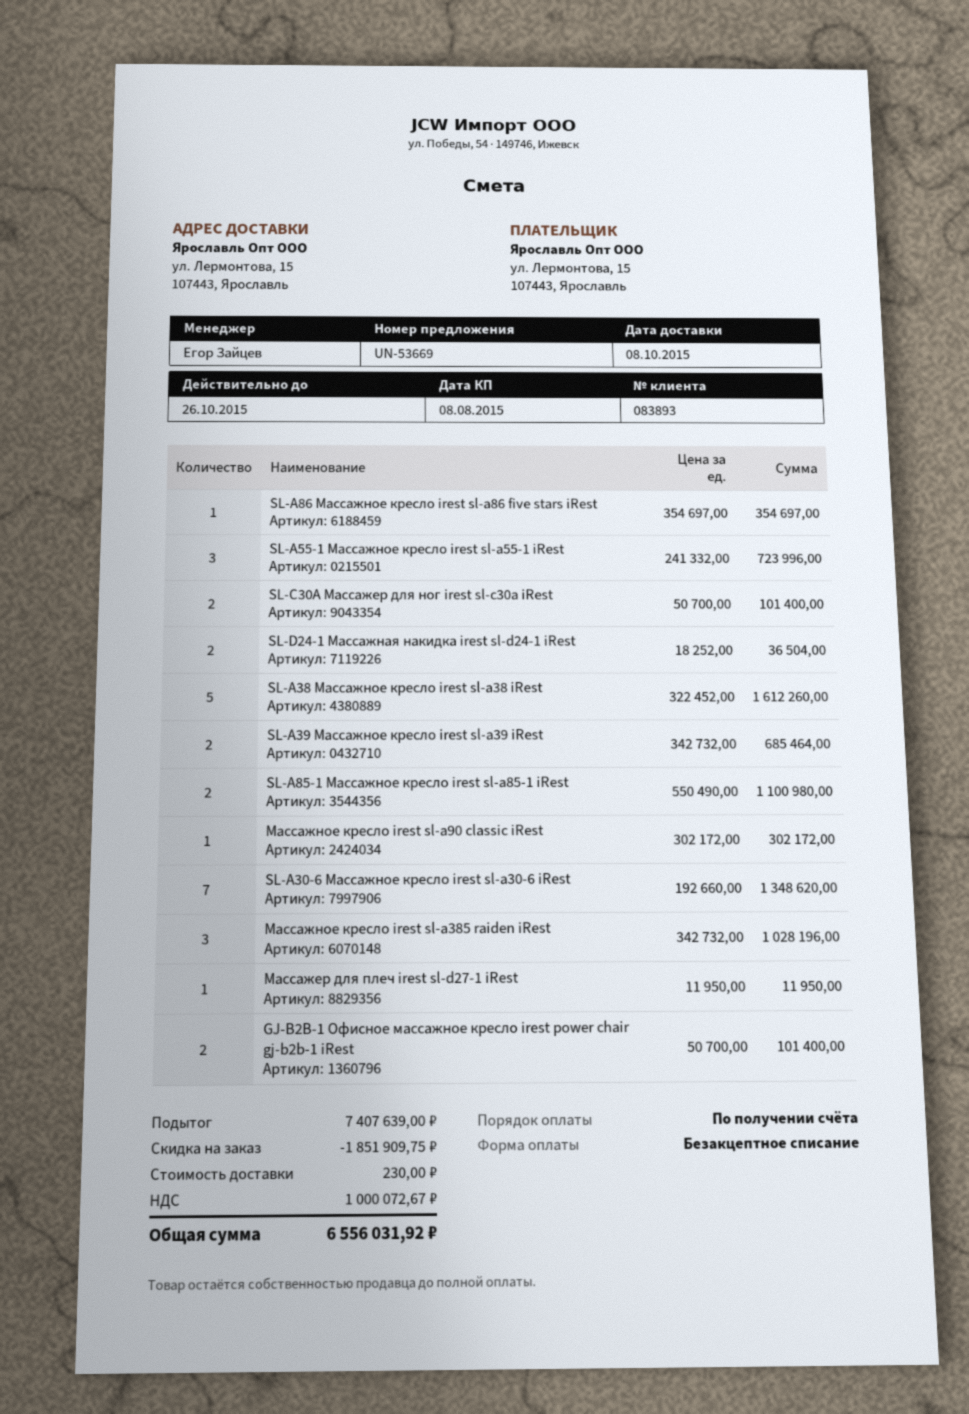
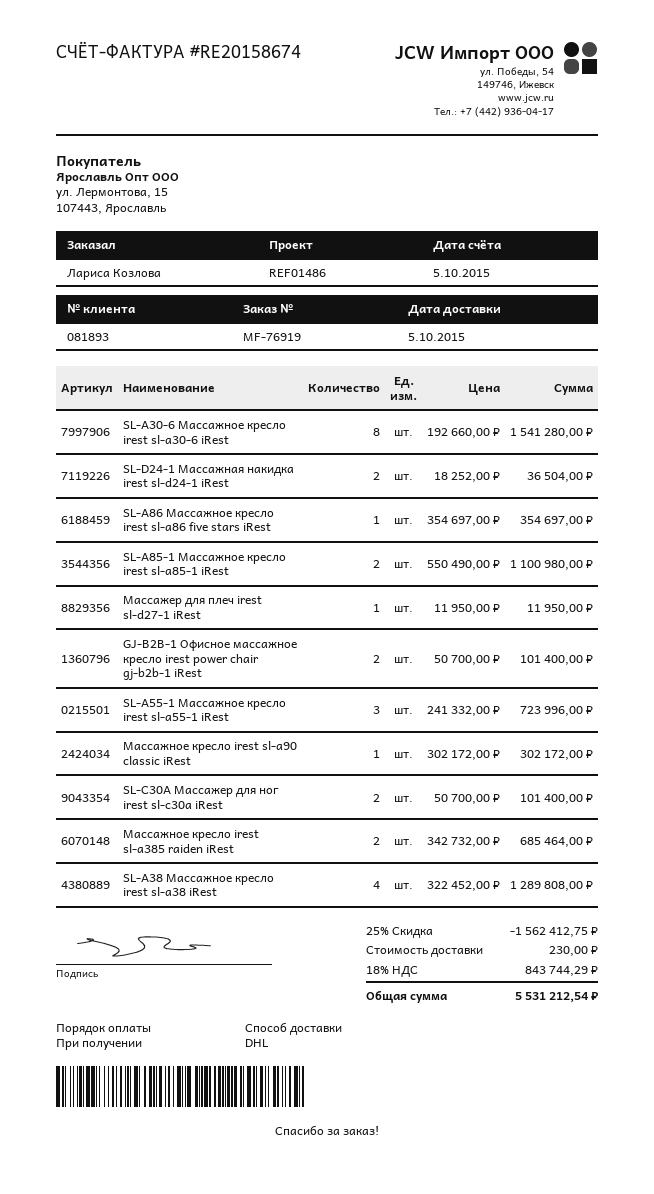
delivery date: 2015-10-08 -> 2015-10-05
customer number: 083893 -> 081893
SL-A38 Массажное кресло irest sl-a38 iRest: 5 x 322452.00 = 1612260.00 -> 4 x 322452.00 = 1289808.00
SL-A39 Массажное кресло irest sl-a39 iRest: 2 x 342732.00 = 685464.00 -> none
SL-A30-6 Массажное кресло irest sl-a30-6 iRest: 7 x 192660.00 = 1348620.00 -> 8 x 192660.00 = 1541280.00
Массажное кресло irest sl-a385 raiden iRest: 3 x 342732.00 = 1028196.00 -> 2 x 342732.00 = 685464.00
discount: 1851909.75 -> 1562412.75
tax: 1000072.67 -> 843744.29
total: 6556031.92 -> 5531212.54

